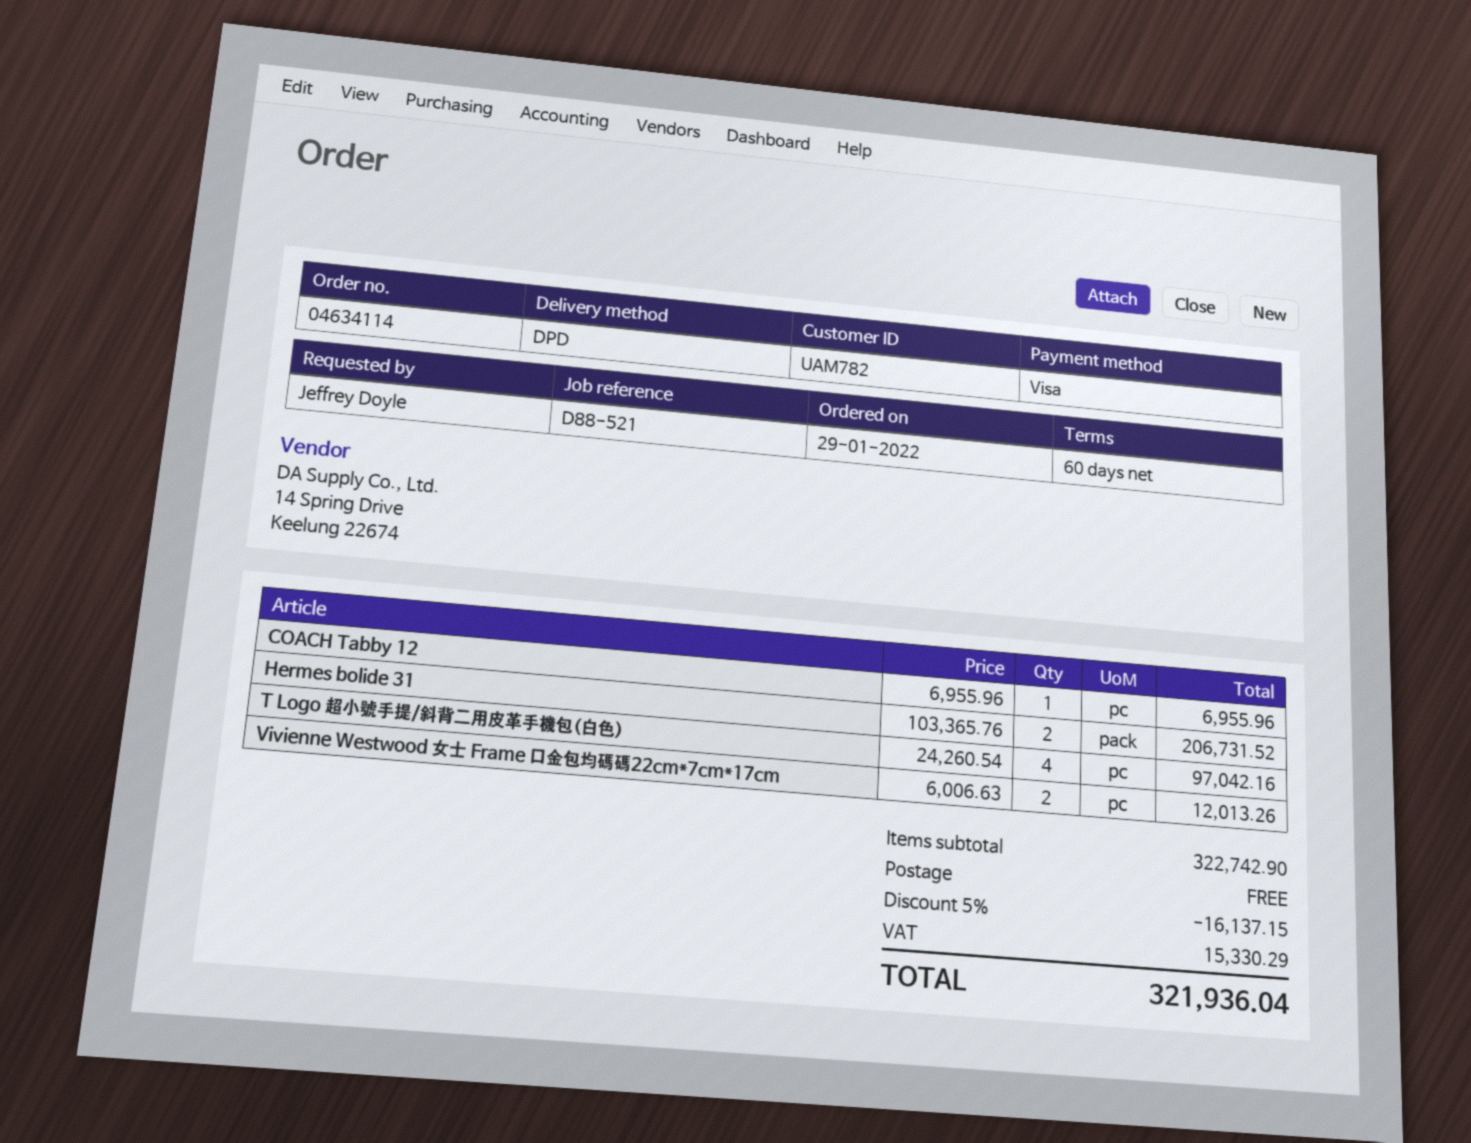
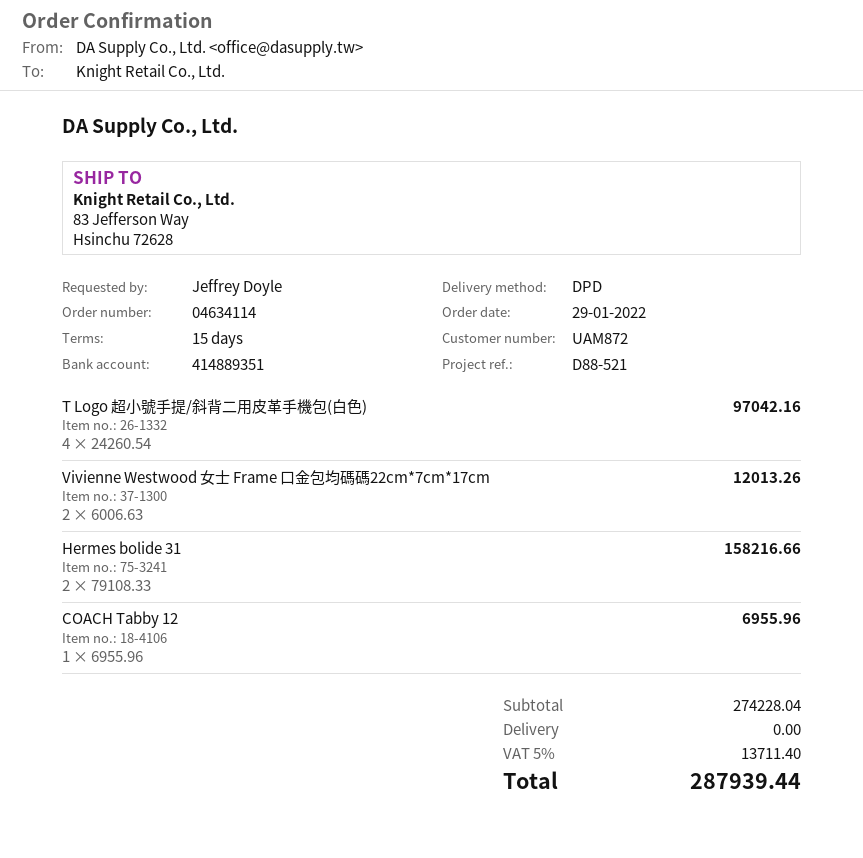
payment terms: 60 days -> 15 days
customer number: UAM782 -> UAM872
Hermes bolide 31: 2 x 103365.76 = 206731.52 -> 2 x 79108.33 = 158216.66
subtotal: 322742.90 -> 274228.04
discount: 5% = 16137.15 -> none
tax: 15330.29 -> 13711.40
total: 321936.04 -> 287939.44

